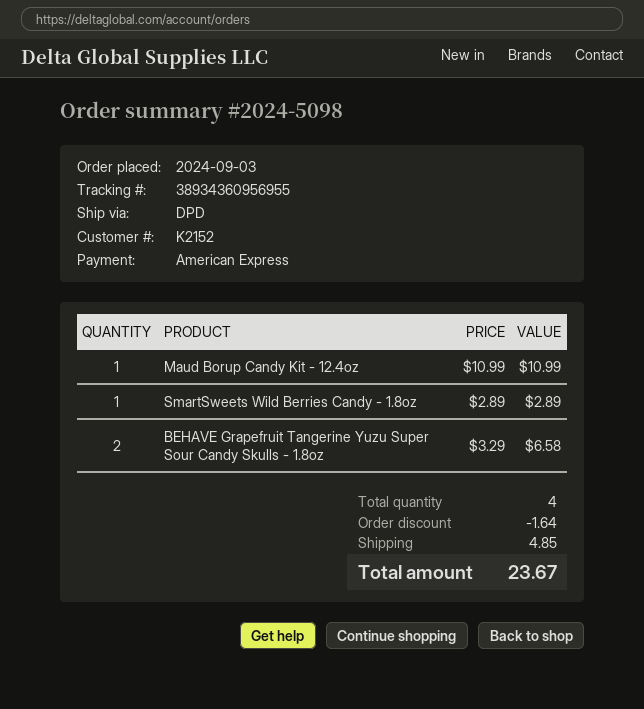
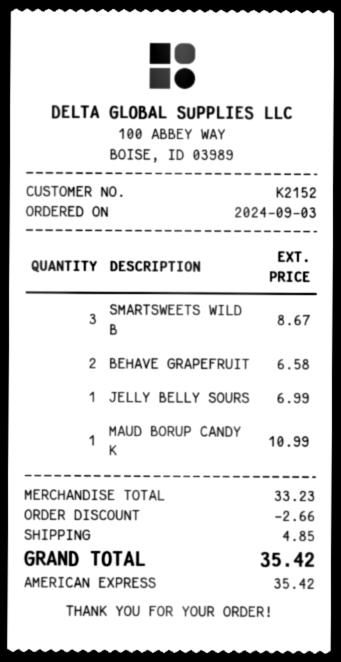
SmartSweets Wild Berries Candy - 1.8oz: 1 for 2.89 -> 3 for 8.67
JELLY BELLY SOURS: none -> 1 for 6.99
discount: 1.64 -> 2.66
total: 23.67 -> 35.42

